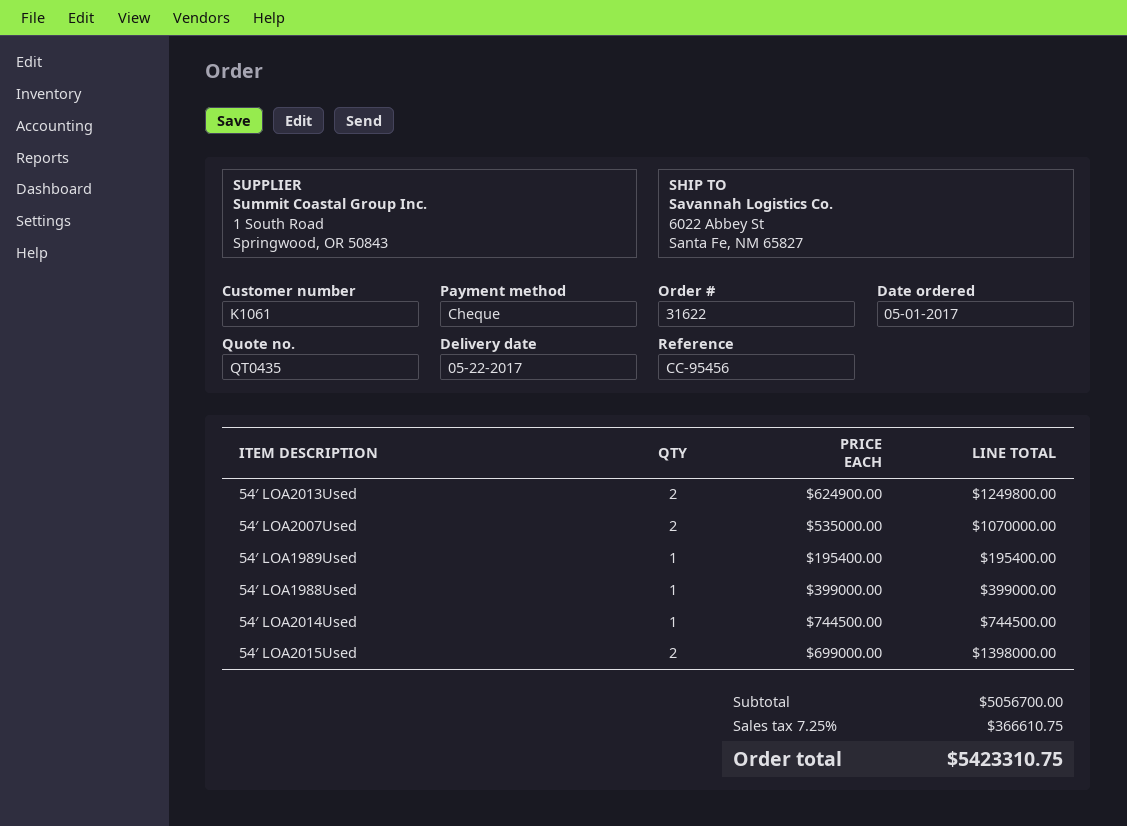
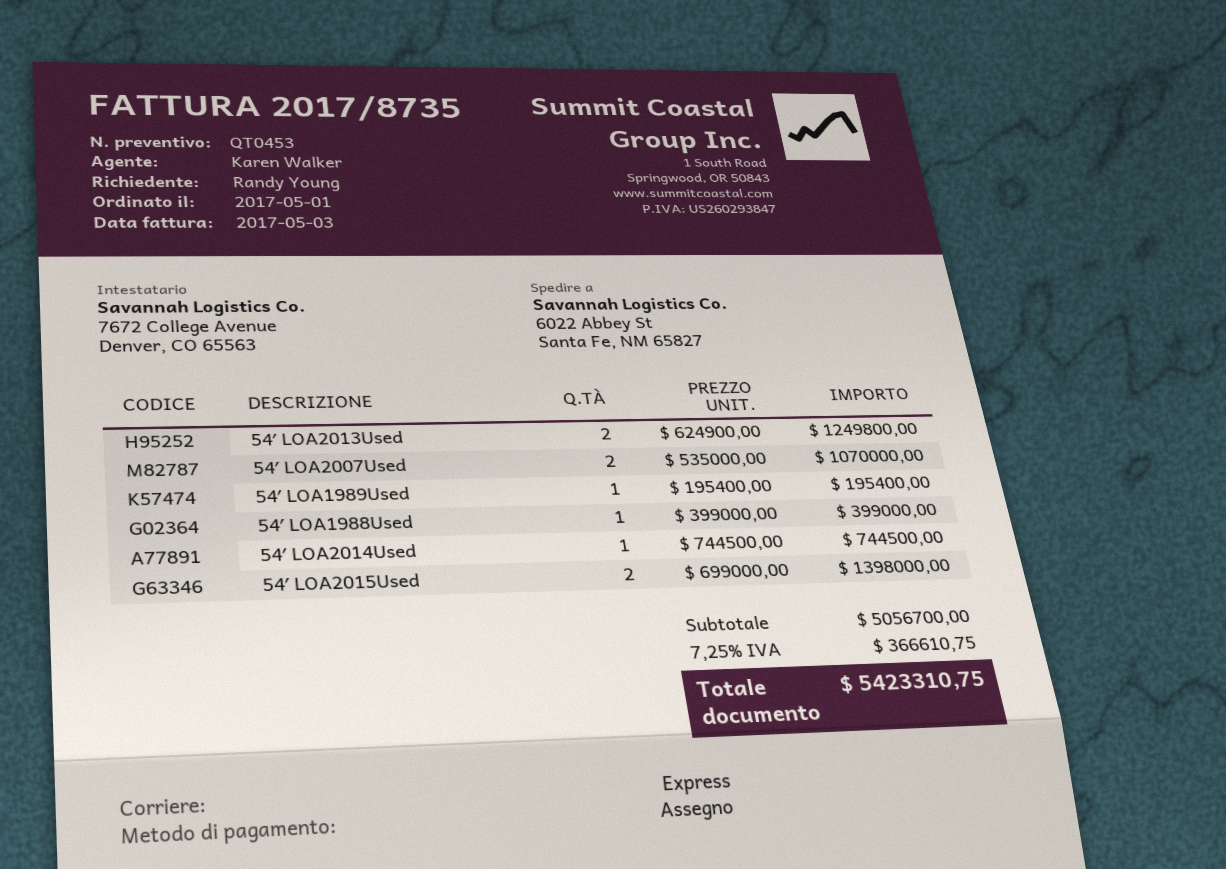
quote number: QT0435 -> QT0453

